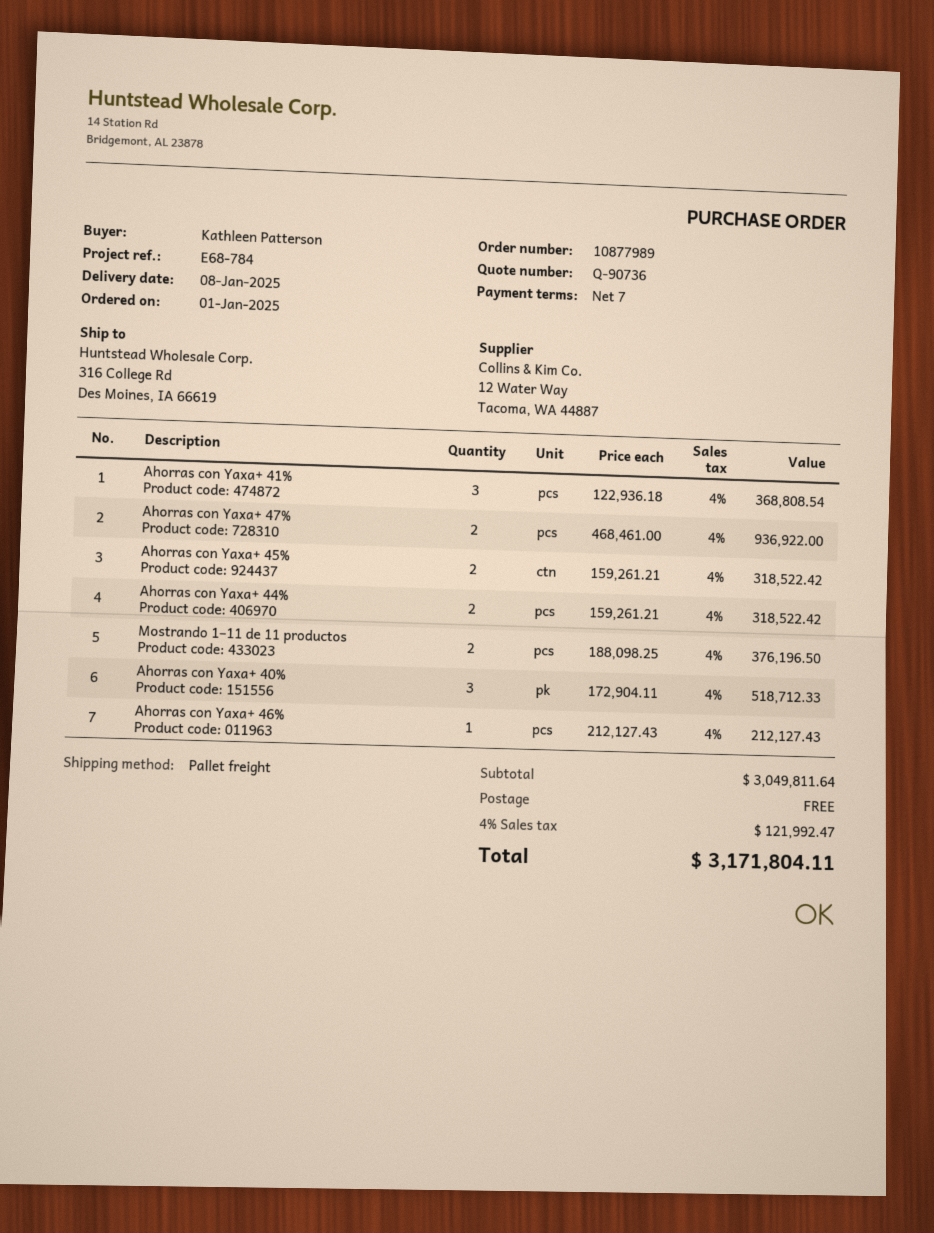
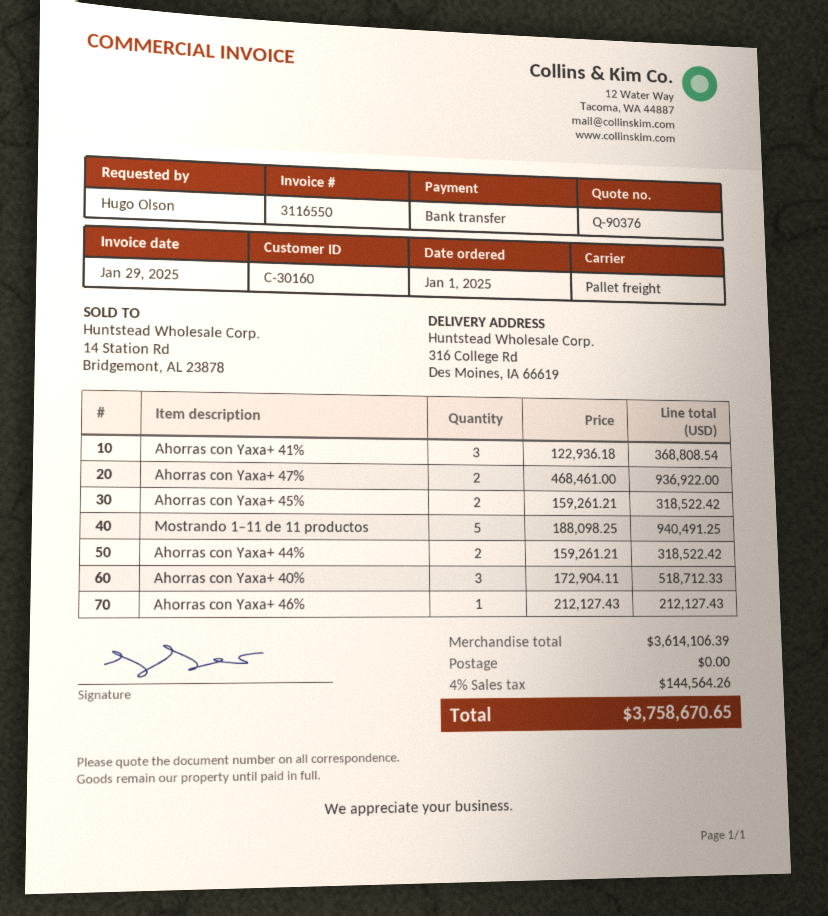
quote number: Q-90736 -> Q-90376
ordered by: Kathleen Patterson -> Hugo Olson
Mostrando 1–11 de 11 productos: 2 x 188098.25 = 376196.50 -> 5 x 188098.25 = 940491.25
subtotal: 3049811.64 -> 3614106.39
tax: 4% = 121992.47 -> 4% = 144564.26
total: 3171804.11 -> 3758670.65

